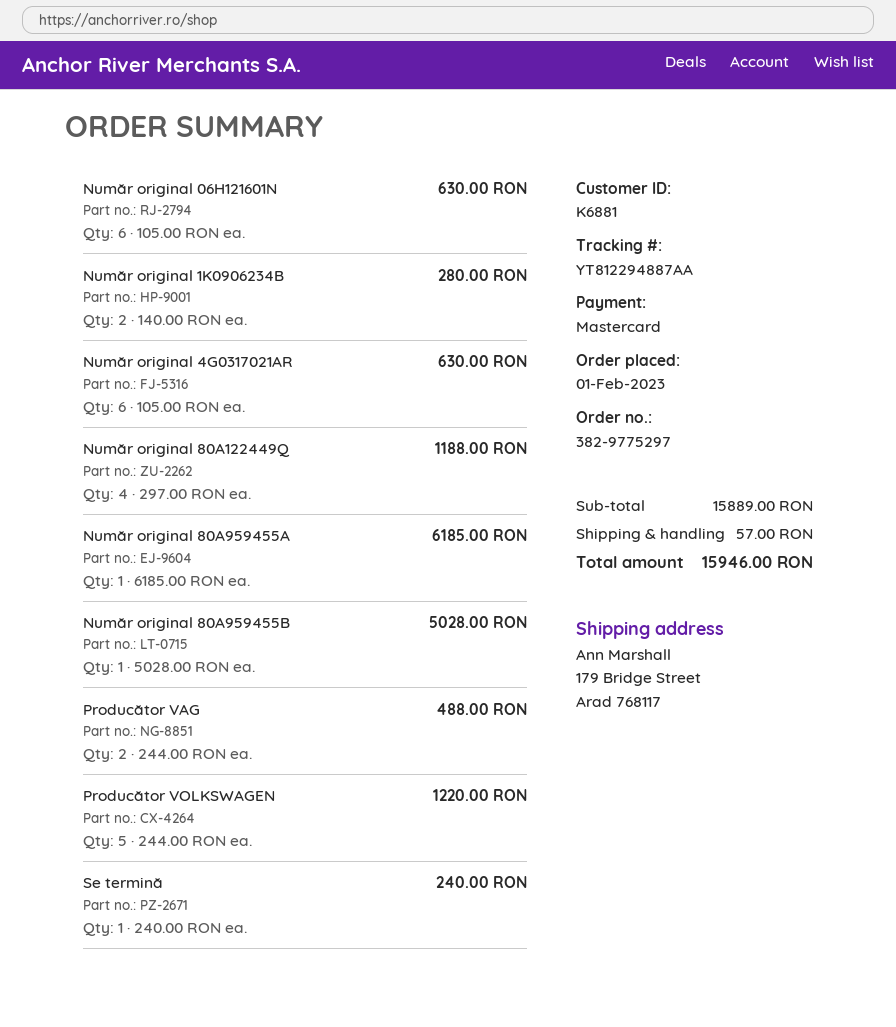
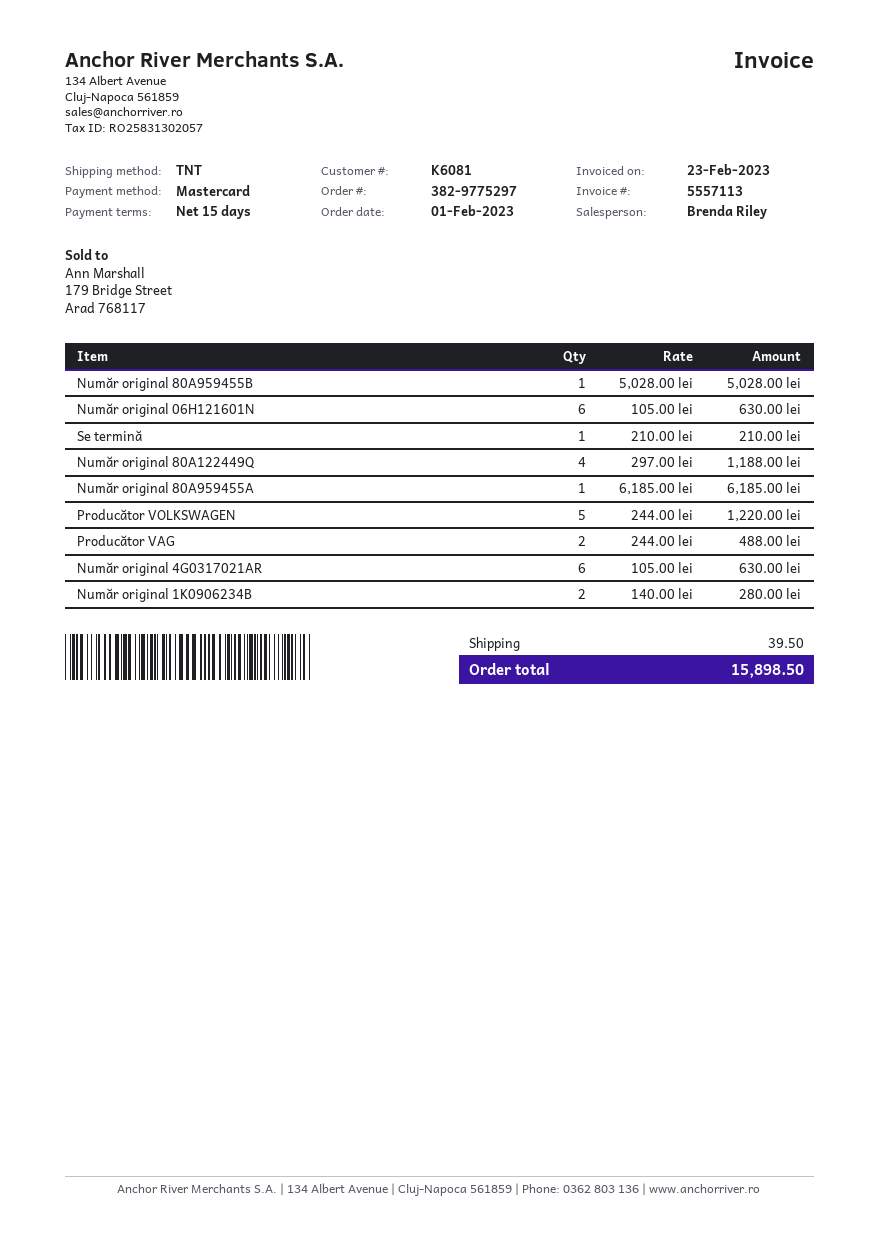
customer number: K6881 -> K6081
Se termină: 1 x 240.00 = 240.00 -> 1 x 210.00 = 210.00
shipping: 57.00 -> 39.50
total: 15946.00 -> 15898.50

